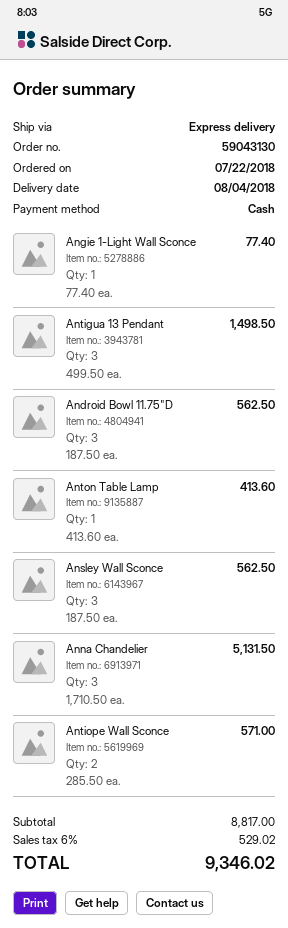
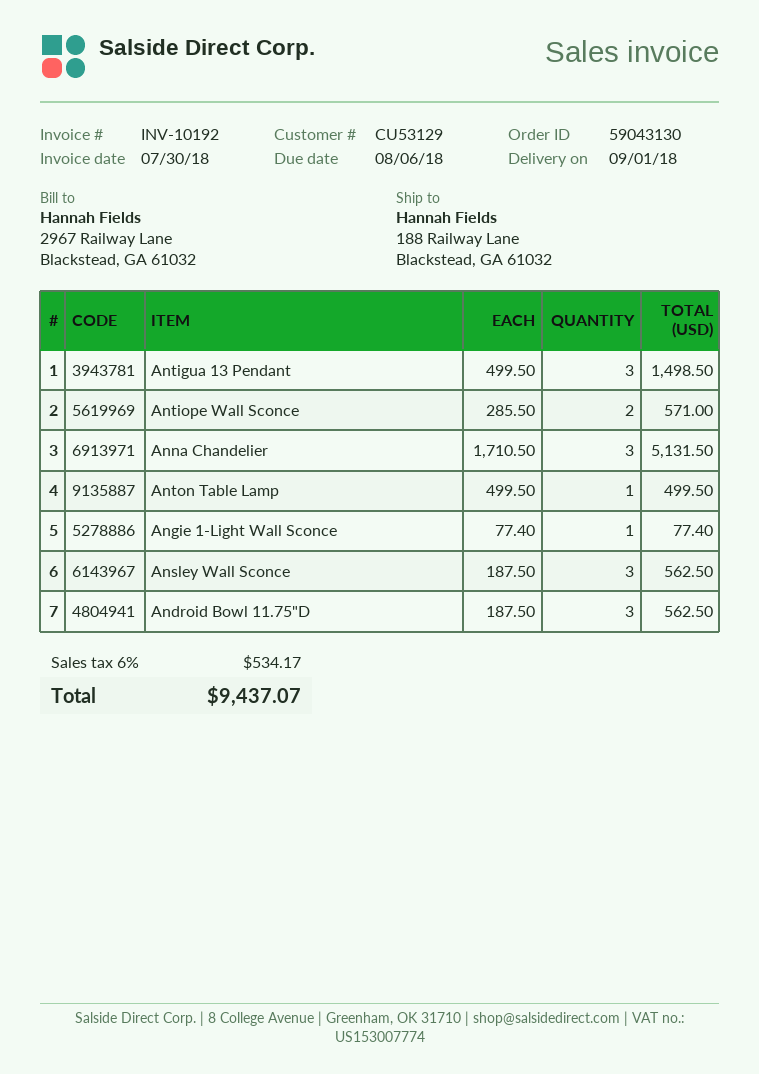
delivery date: 2018-08-04 -> 2018-09-01
Anton Table Lamp: 1 x 413.60 = 413.60 -> 1 x 499.50 = 499.50
tax: 6% = 529.02 -> 6% = 534.17
total: 9346.02 -> 9437.07

